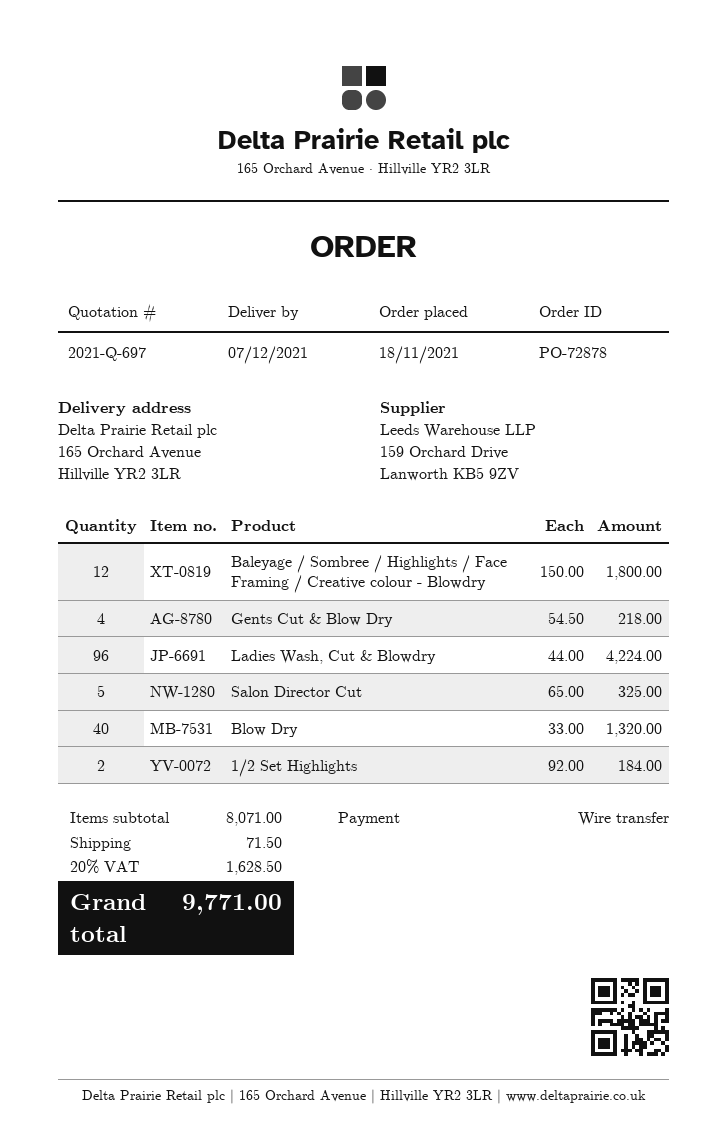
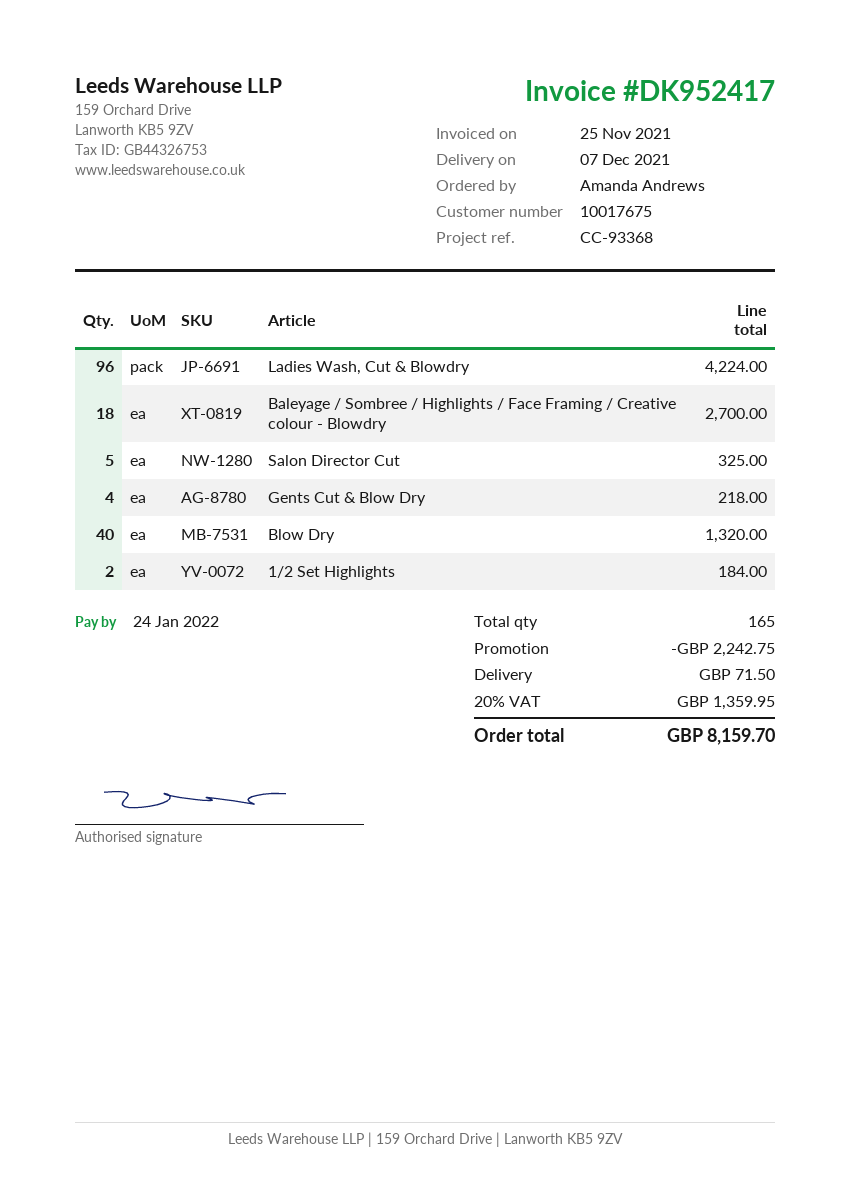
Baleyage / Sombree / Highlights / Face Framing / Creative colour - Blowdry: 12 for 1800.00 -> 18 for 2700.00
discount: none -> 2242.75
tax: 20% = 1628.50 -> 20% = 1359.95
total: 9771.00 -> 8159.70

